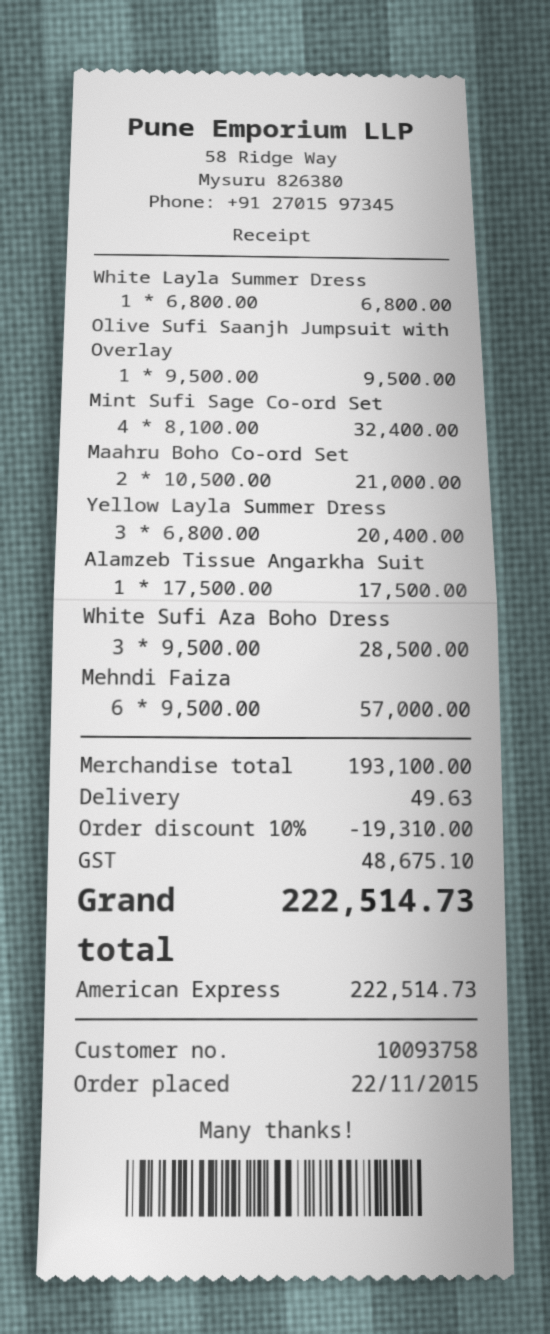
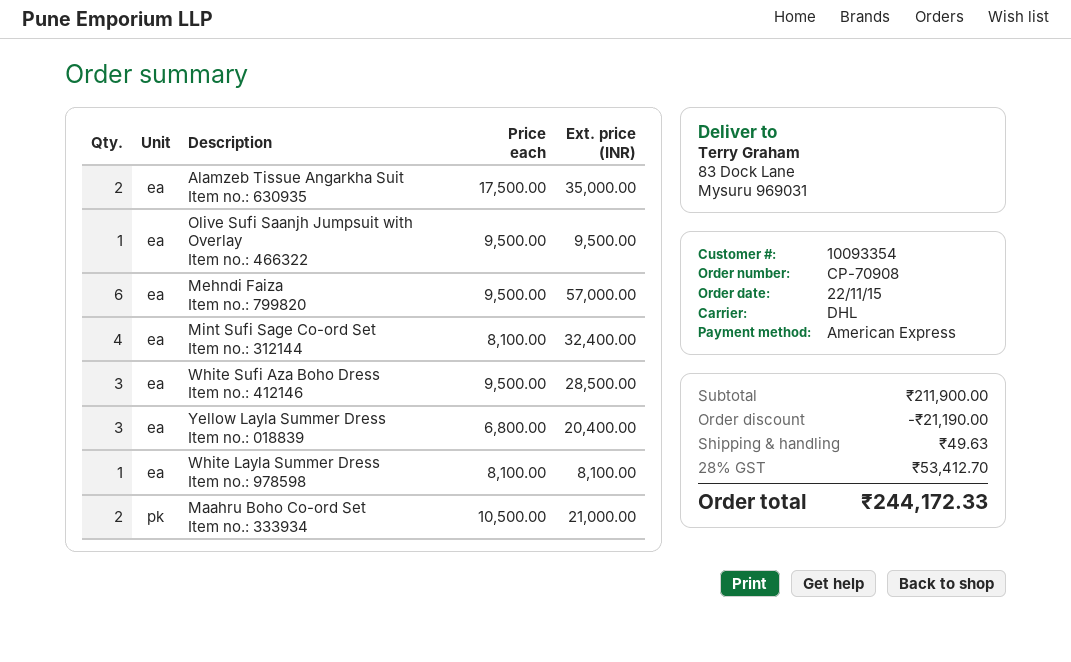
customer number: 10093758 -> 10093354
White Layla Summer Dress: 1 x 6800.00 = 6800.00 -> 1 x 8100.00 = 8100.00
Alamzeb Tissue Angarkha Suit: 1 x 17500.00 = 17500.00 -> 2 x 17500.00 = 35000.00
subtotal: 193100.00 -> 211900.00
discount: 19310.00 -> 21190.00
tax: 48675.10 -> 53412.70
total: 222514.73 -> 244172.33

